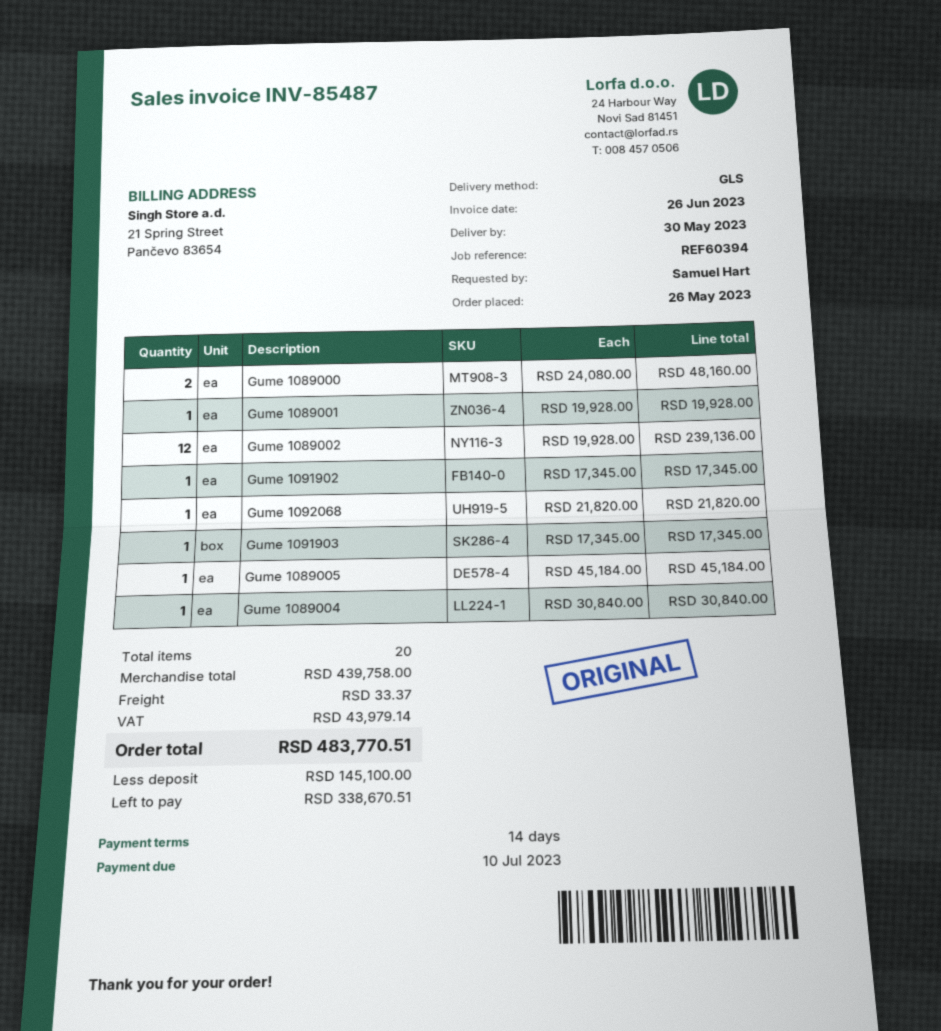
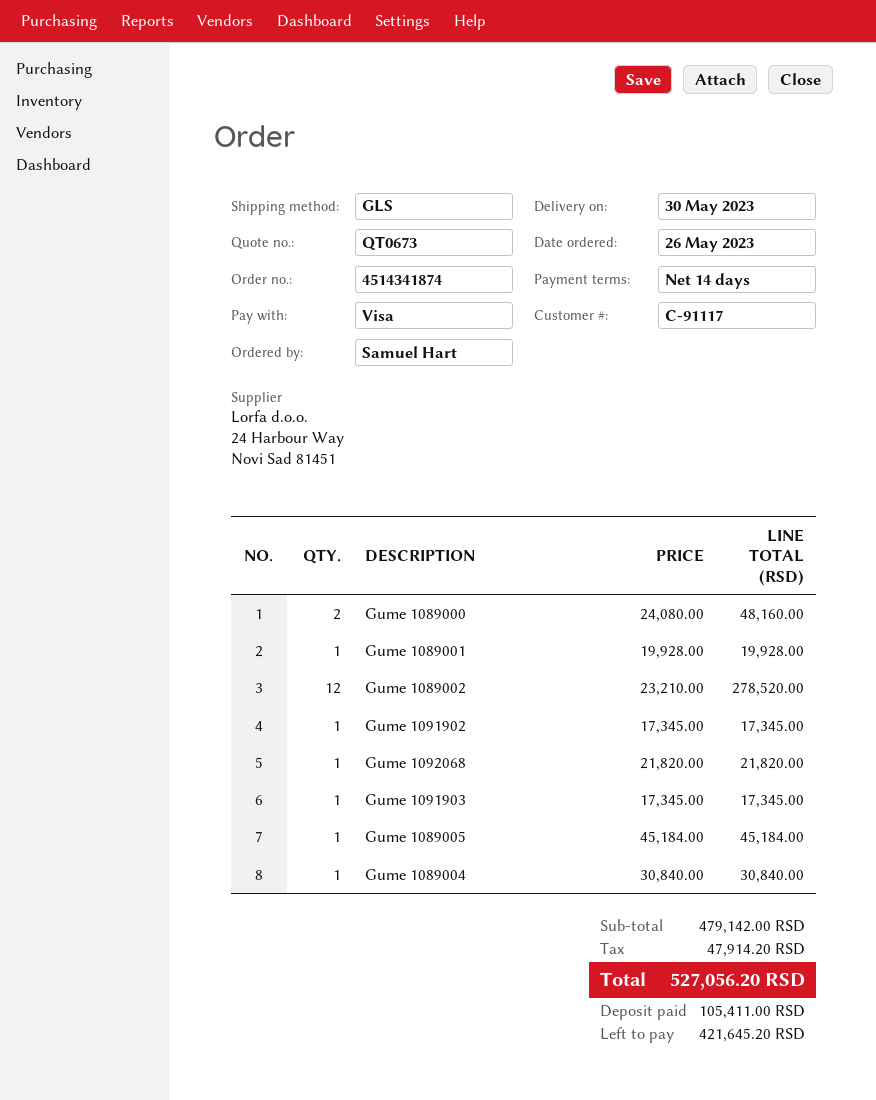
Gume 1089002: 12 x 19928.00 = 239136.00 -> 12 x 23210.00 = 278520.00
subtotal: 439758.00 -> 479142.00
shipping: 33.37 -> none
tax: 43979.14 -> 47914.20
total: 483770.51 -> 527056.20
deposit: 145100.00 -> 105411.00
balance: 338670.51 -> 421645.20

